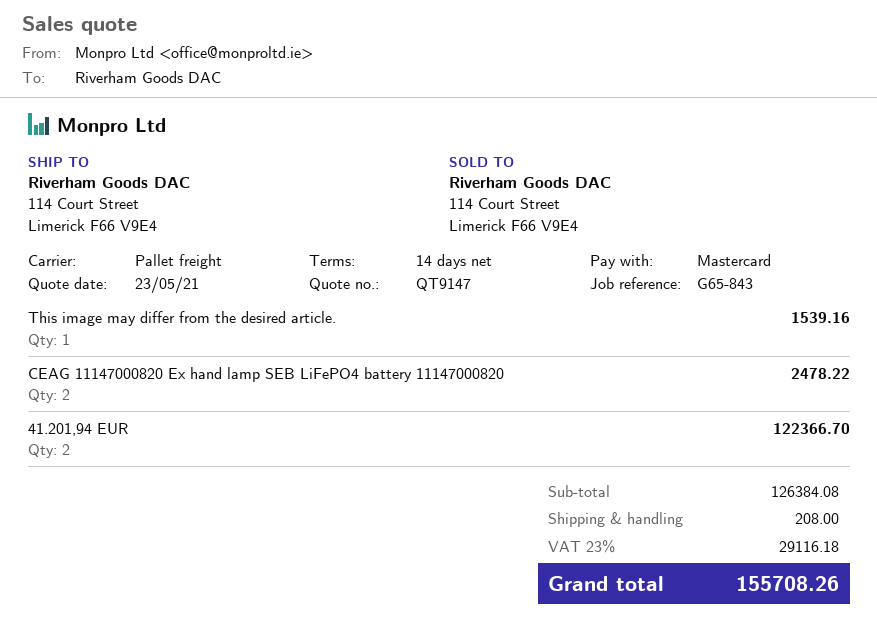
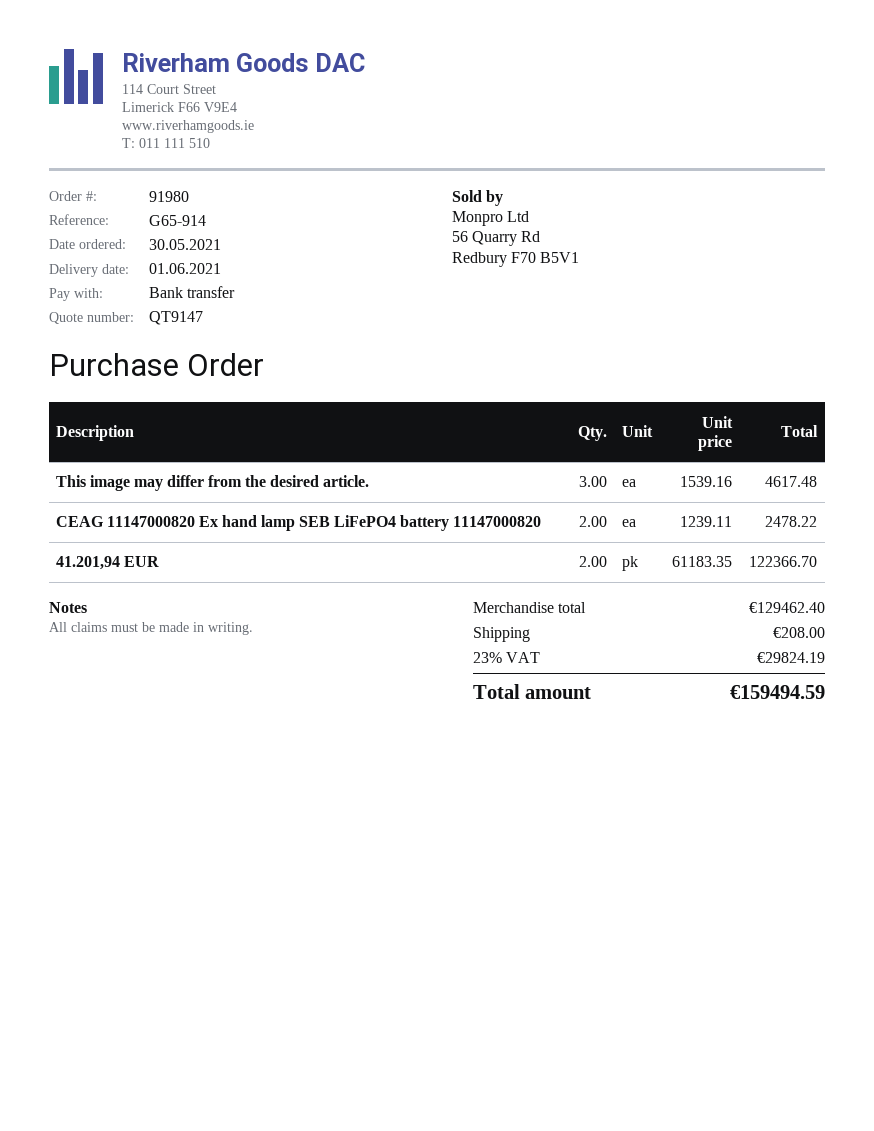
reference: G65-843 -> G65-914
payment method: Mastercard -> bank transfer
This image may differ from the desired article.: 1 for 1539.16 -> 3 for 4617.48
subtotal: 126384.08 -> 129462.40
tax: 23% = 29116.18 -> 23% = 29824.19
total: 155708.26 -> 159494.59

